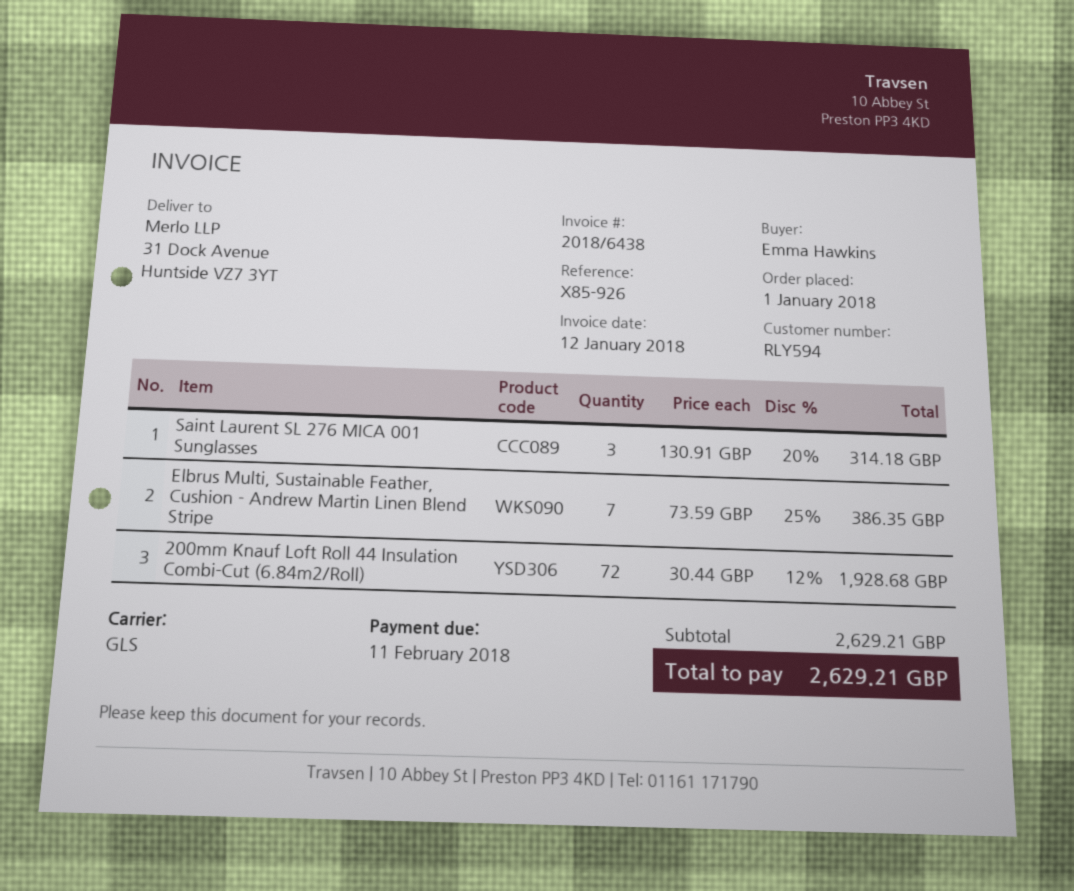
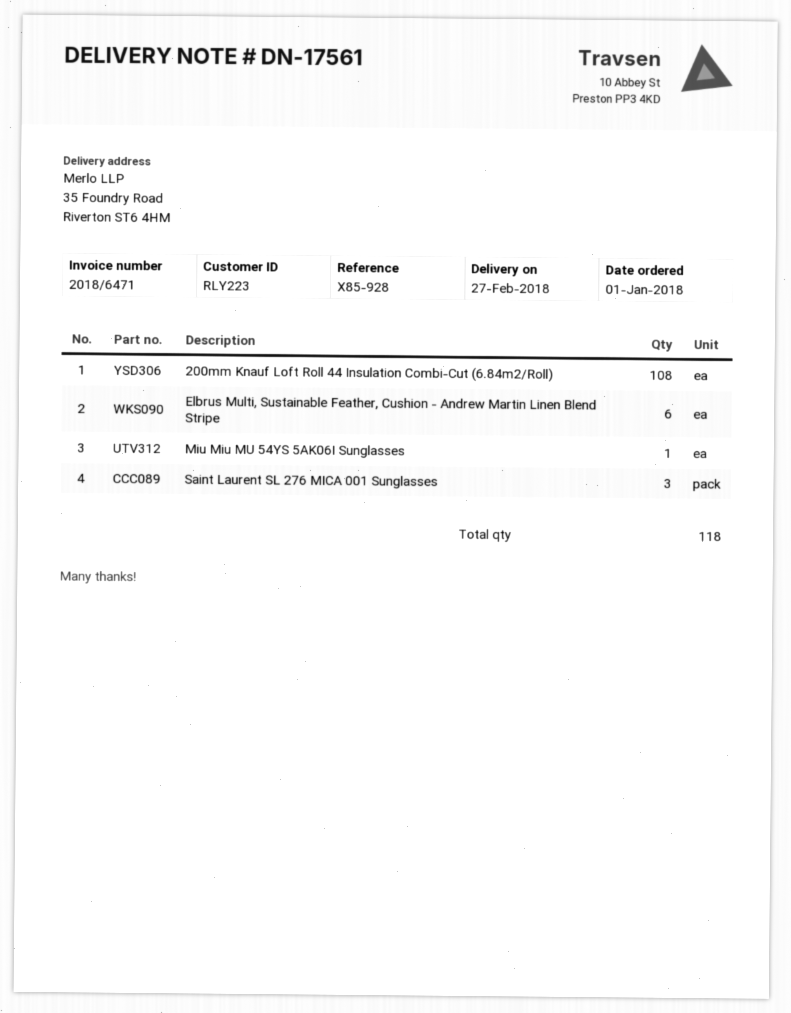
invoice number: 2018/6438 -> 2018/6471
customer number: RLY594 -> RLY223
reference: X85-926 -> X85-928
ship to: 31 Dock Avenue, Huntside VZ7 3YT -> 35 Foundry Road, Riverton ST6 4HM
Elbrus Multi, Sustainable Feather, Cushion - Andrew Martin Linen Blend Stripe: 7 -> 6
200mm Knauf Loft Roll 44 Insulation Combi-Cut (6.84m2/Roll): 72 -> 108
Miu Miu MU 54YS 5AK06I Sunglasses: none -> 1

